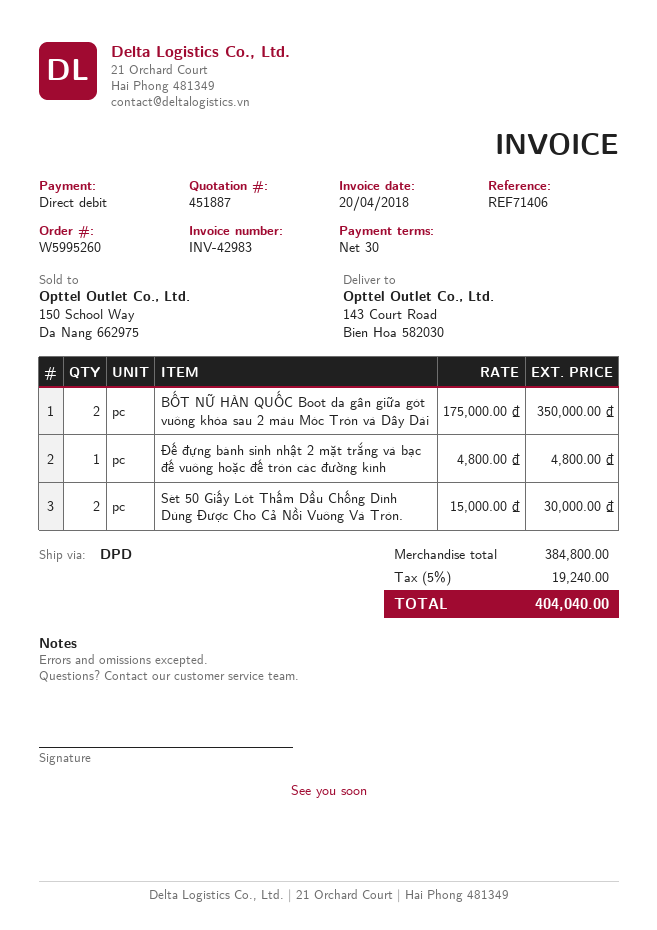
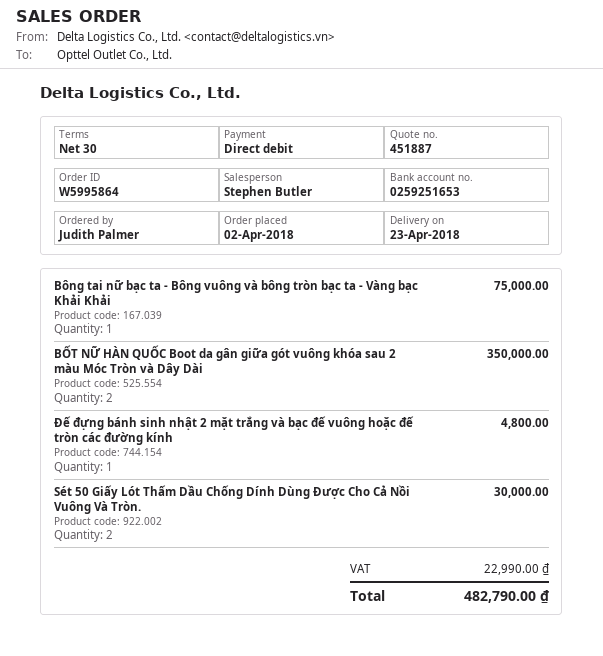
order number: W5995260 -> W5995864
Bông tai nữ bạc ta - Bông vuông và bông tròn bạc ta - Vàng bạc Khải Khải: none -> 1 for 75000.00
tax: 19240.00 -> 22990.00
total: 404040.00 -> 482790.00

